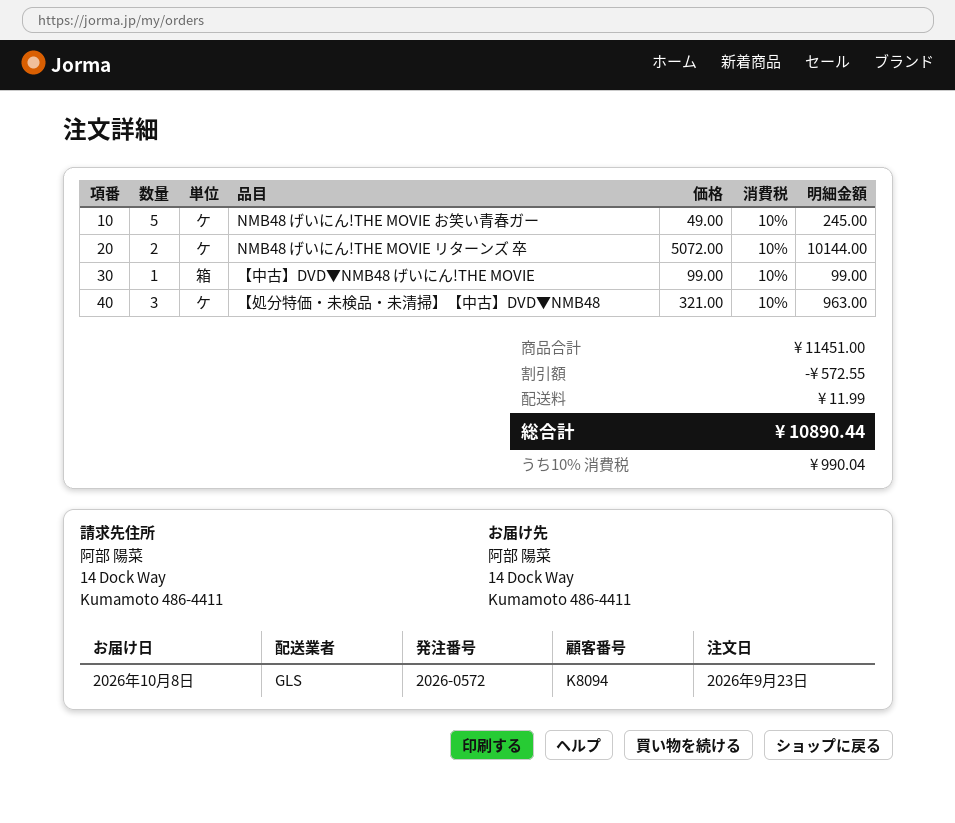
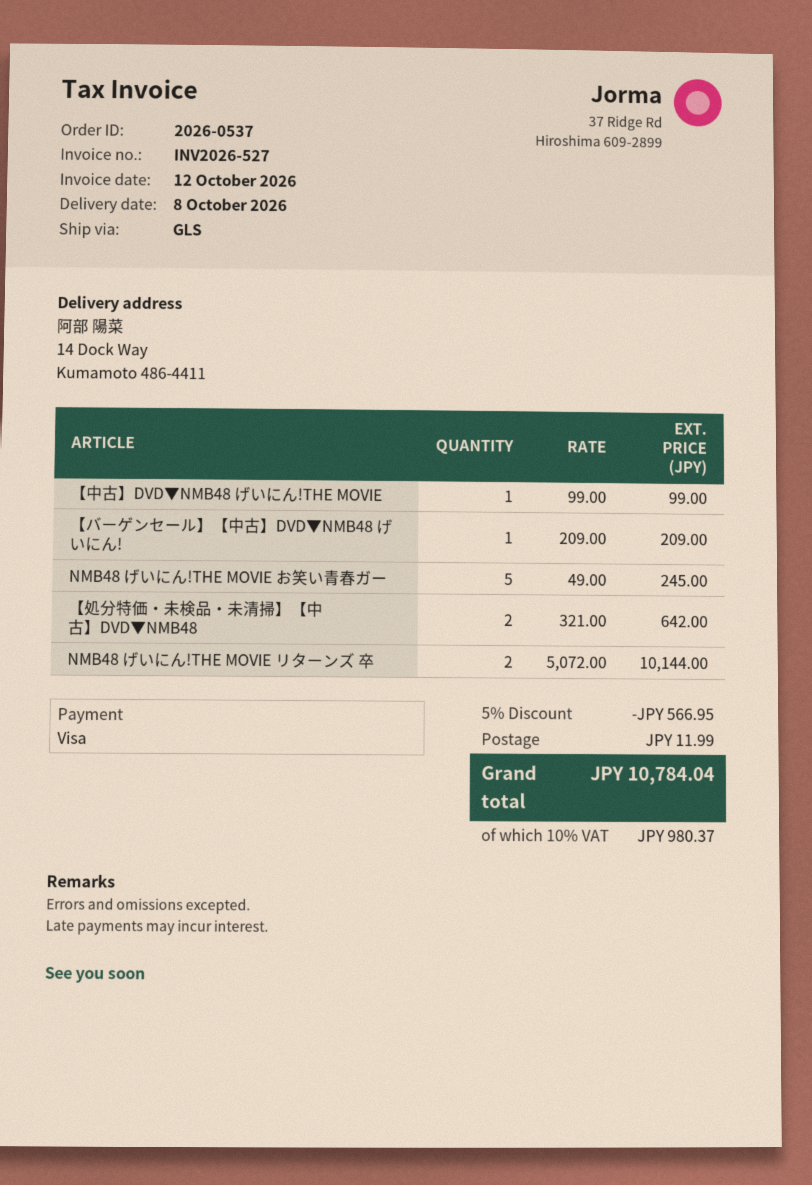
order number: 2026-0572 -> 2026-0537
【処分特価・未検品・未清掃】【中古】DVD▼NMB48: 3 x 321.00 = 963.00 -> 2 x 321.00 = 642.00
【バーゲンセール】【中古】DVD▼NMB48 げいにん!: none -> 1 x 209.00 = 209.00
discount: 572.55 -> 566.95
tax: 10% = 990.04 -> 10% = 980.37
total: 10890.44 -> 10784.04

